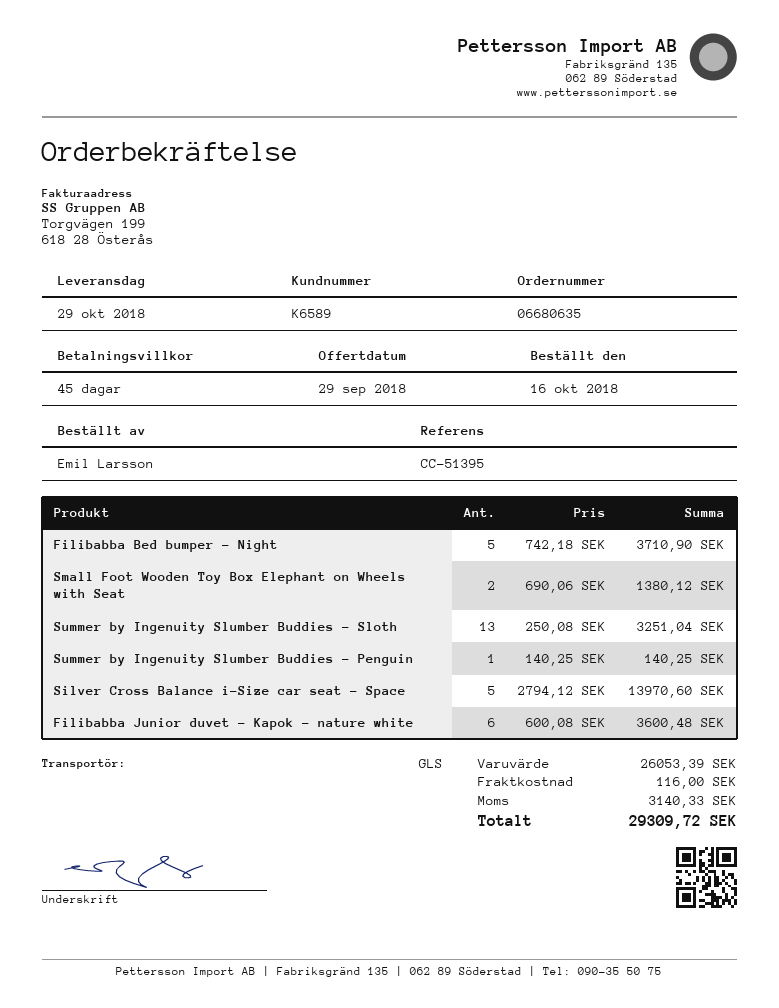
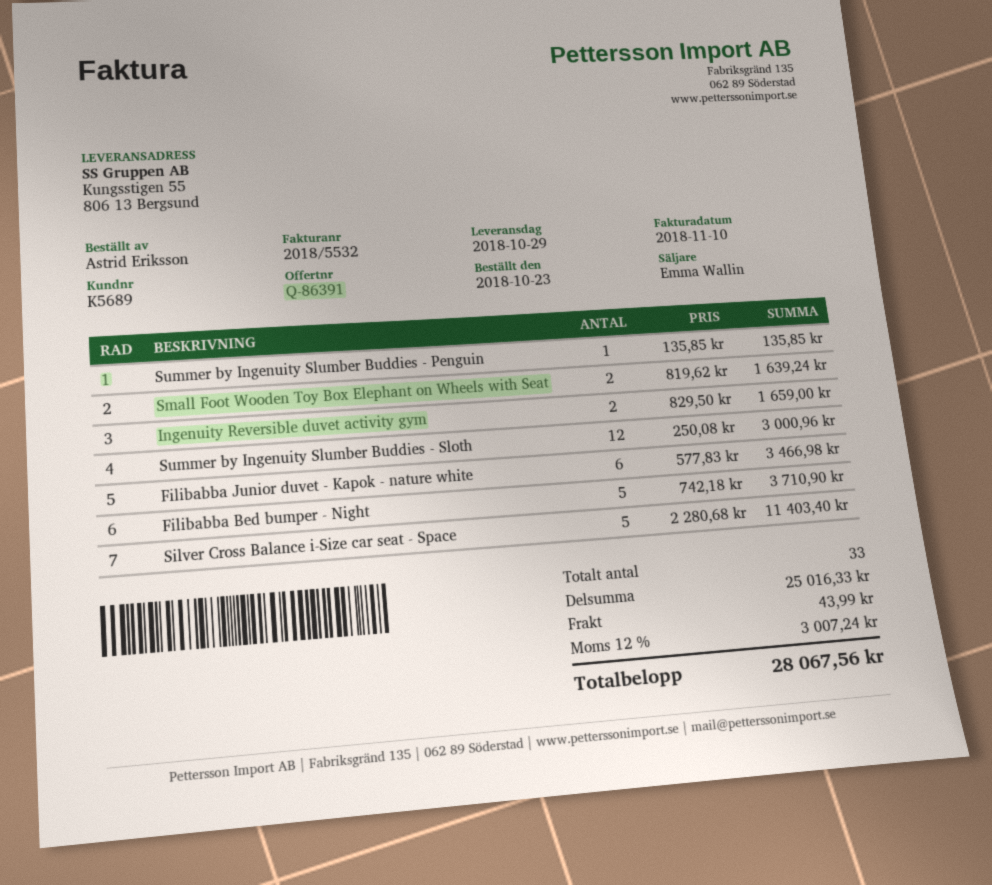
order date: 2018-10-16 -> 2018-10-23
customer number: K6589 -> K5689
ordered by: Emil Larsson -> Astrid Eriksson
Small Foot Wooden Toy Box Elephant on Wheels with Seat: 2 x 690.06 = 1380.12 -> 2 x 819.62 = 1639.24
Summer by Ingenuity Slumber Buddies - Sloth: 13 x 250.08 = 3251.04 -> 12 x 250.08 = 3000.96
Summer by Ingenuity Slumber Buddies - Penguin: 1 x 140.25 = 140.25 -> 1 x 135.85 = 135.85
Silver Cross Balance i-Size car seat - Space: 5 x 2794.12 = 13970.60 -> 5 x 2280.68 = 11403.40
Filibabba Junior duvet - Kapok - nature white: 6 x 600.08 = 3600.48 -> 6 x 577.83 = 3466.98
Ingenuity Reversible duvet activity gym: none -> 2 x 829.50 = 1659.00
subtotal: 26053.39 -> 25016.33
shipping: 116.00 -> 43.99
tax: 3140.33 -> 3007.24
total: 29309.72 -> 28067.56

